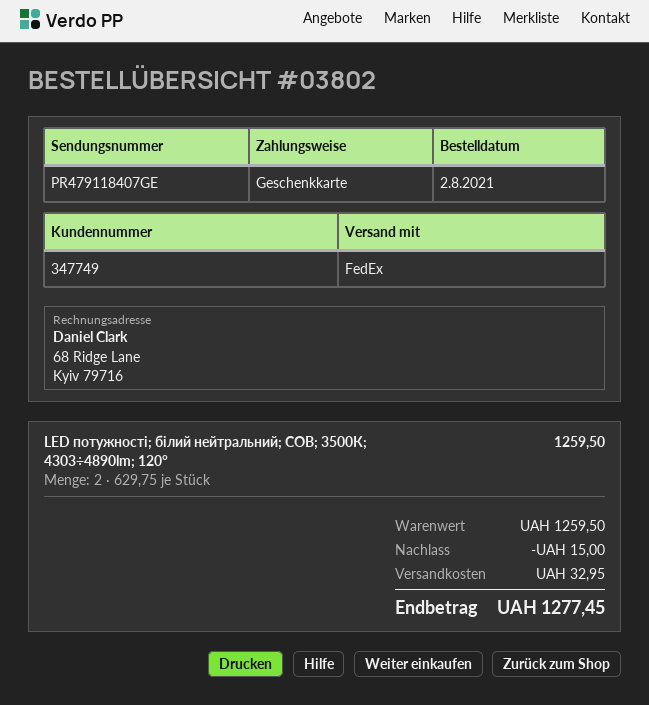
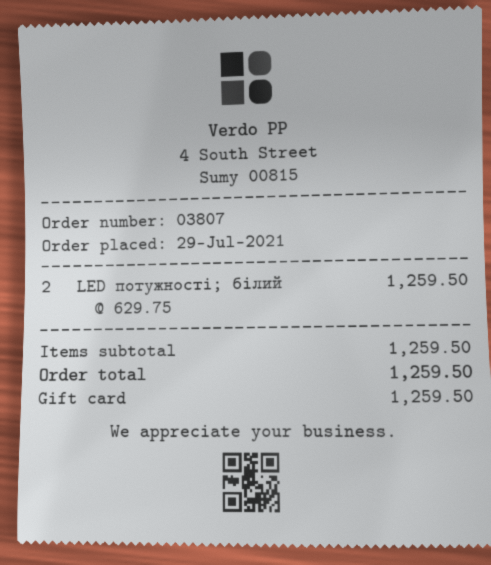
order number: 03802 -> 03807
order date: 2021-08-02 -> 2021-07-29
discount: 15.00 -> none
shipping: 32.95 -> none
total: 1277.45 -> 1259.50

